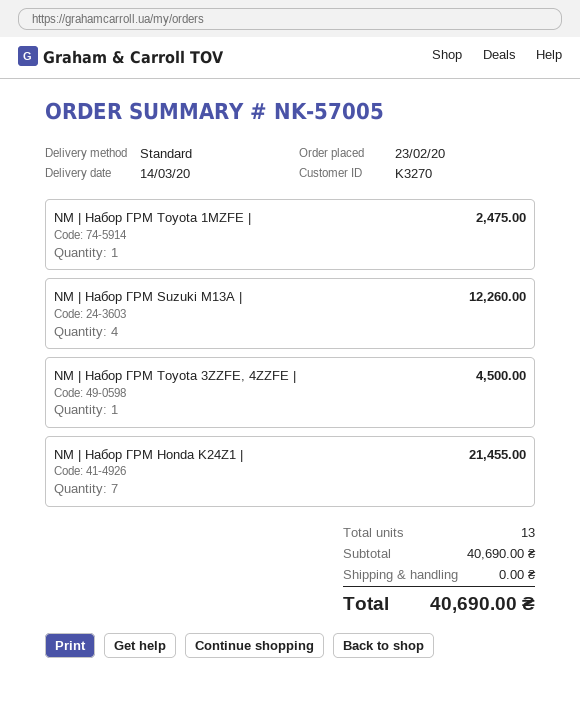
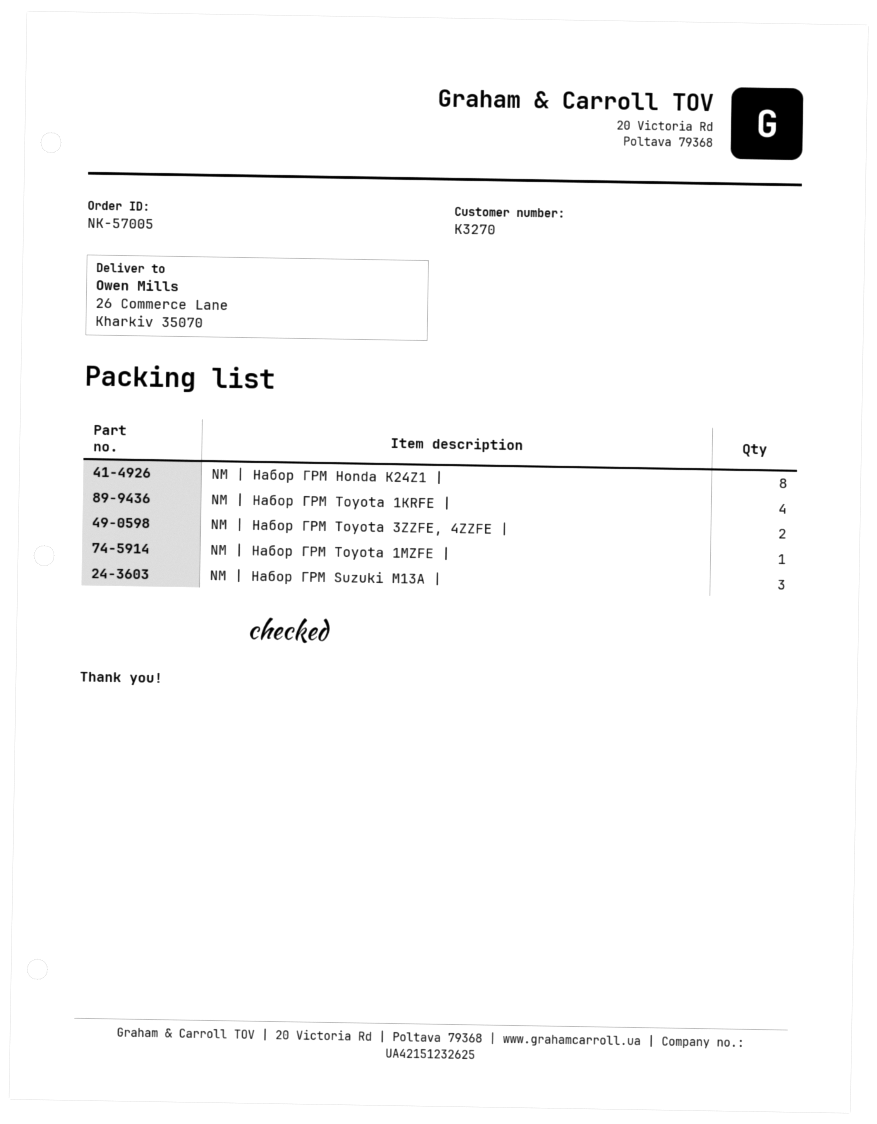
NM | Набор ГРМ Suzuki M13A |: 4 -> 3
NM | Набор ГРМ Toyota 3ZZFE, 4ZZFE |: 1 -> 2
NM | Набор ГРМ Honda K24Z1 |: 7 -> 8
NM | Набор ГРМ Toyota 1KRFE |: none -> 4

